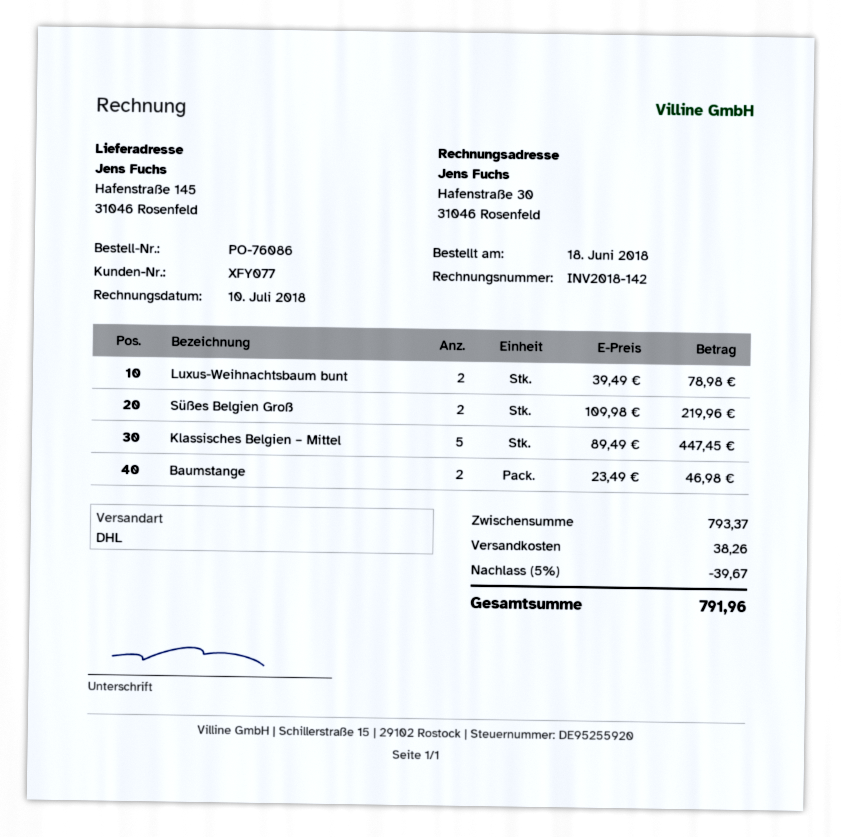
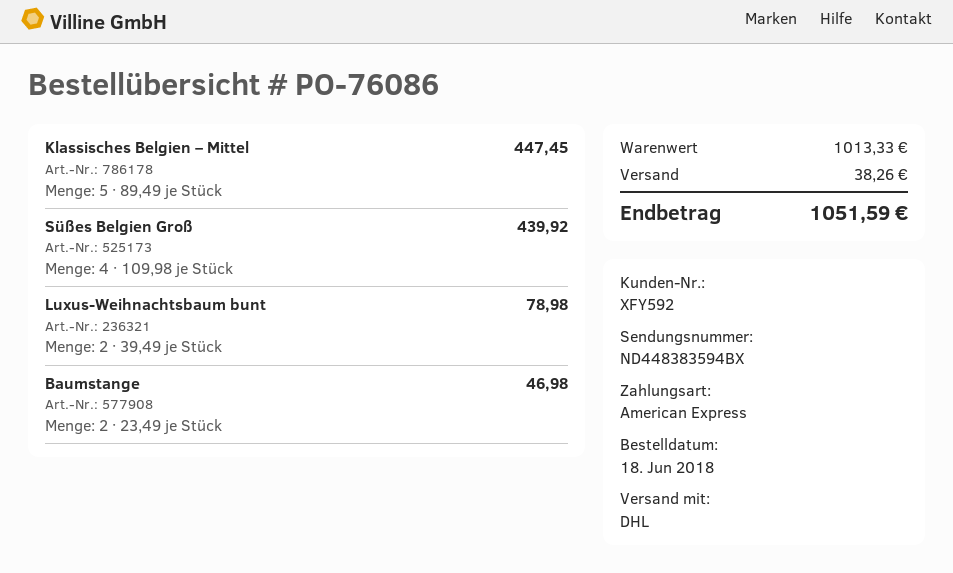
customer number: XFY077 -> XFY592
Süßes Belgien Groß: 2 x 109.98 = 219.96 -> 4 x 109.98 = 439.92
subtotal: 793.37 -> 1013.33
discount: 5% = 39.67 -> none
total: 791.96 -> 1051.59

